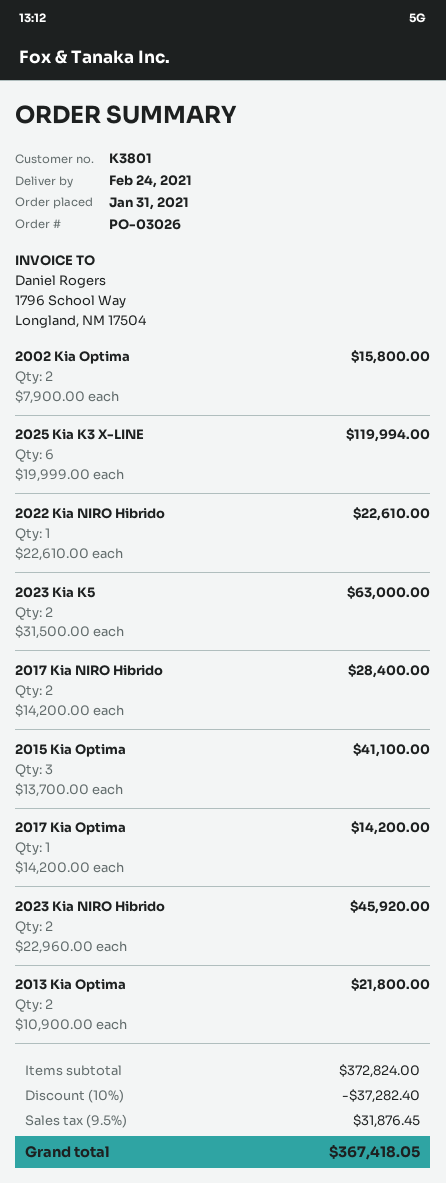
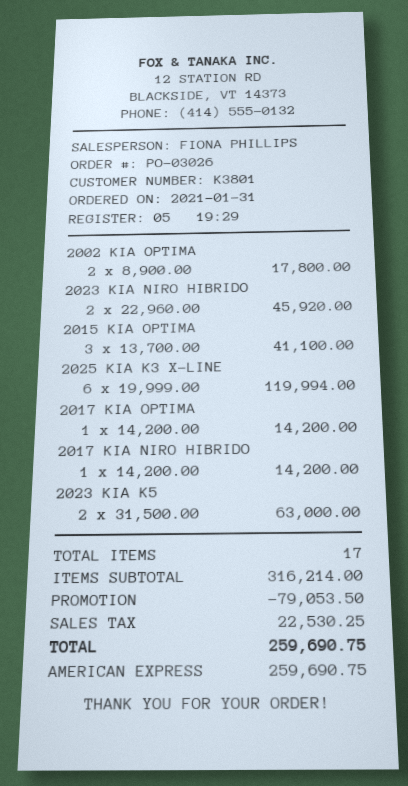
2002 Kia Optima: 2 x 7900.00 = 15800.00 -> 2 x 8900.00 = 17800.00
2022 Kia NIRO Hibrido: 1 x 22610.00 = 22610.00 -> none
2017 Kia NIRO Hibrido: 2 x 14200.00 = 28400.00 -> 1 x 14200.00 = 14200.00
2013 Kia Optima: 2 x 10900.00 = 21800.00 -> none
subtotal: 372824.00 -> 316214.00
discount: 37282.40 -> 79053.50
tax: 31876.45 -> 22530.25
total: 367418.05 -> 259690.75

